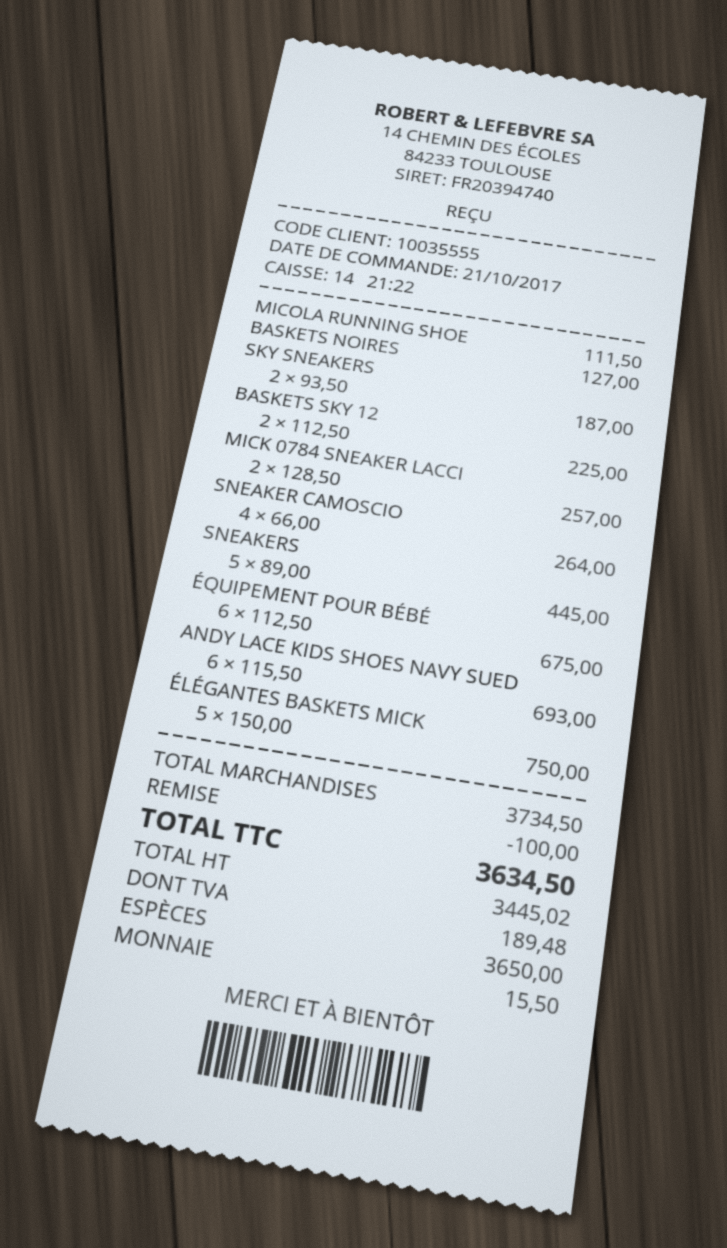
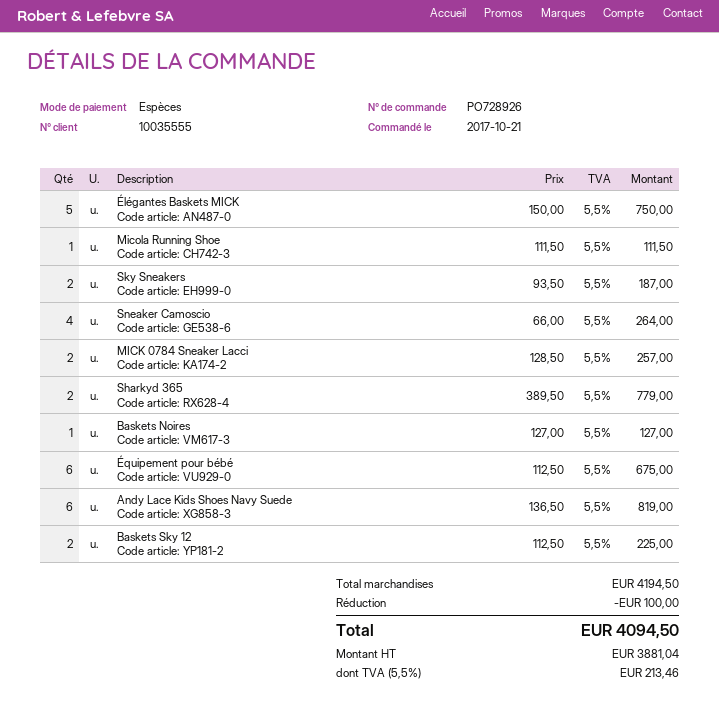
SNEAKERS: 5 x 89.00 = 445.00 -> none
ANDY LACE KIDS SHOES NAVY SUED: 6 x 115.50 = 693.00 -> 6 x 136.50 = 819.00
Sharkyd 365: none -> 2 x 389.50 = 779.00
subtotal: 3734.50 -> 4194.50
net: 3445.02 -> 3881.04
tax: 189.48 -> 213.46
total: 3634.50 -> 4094.50

